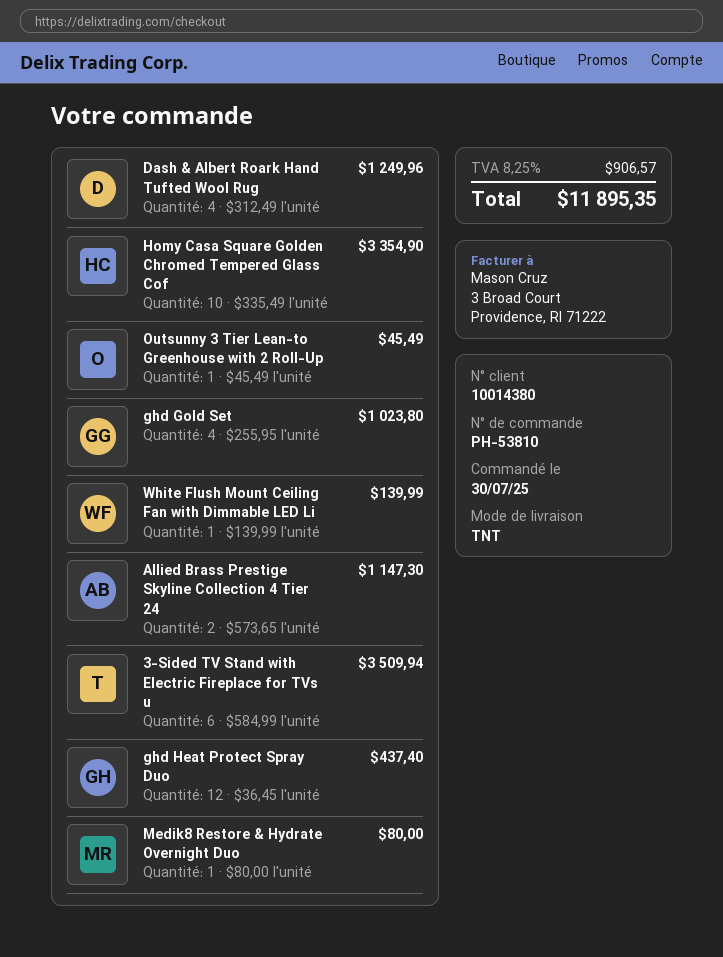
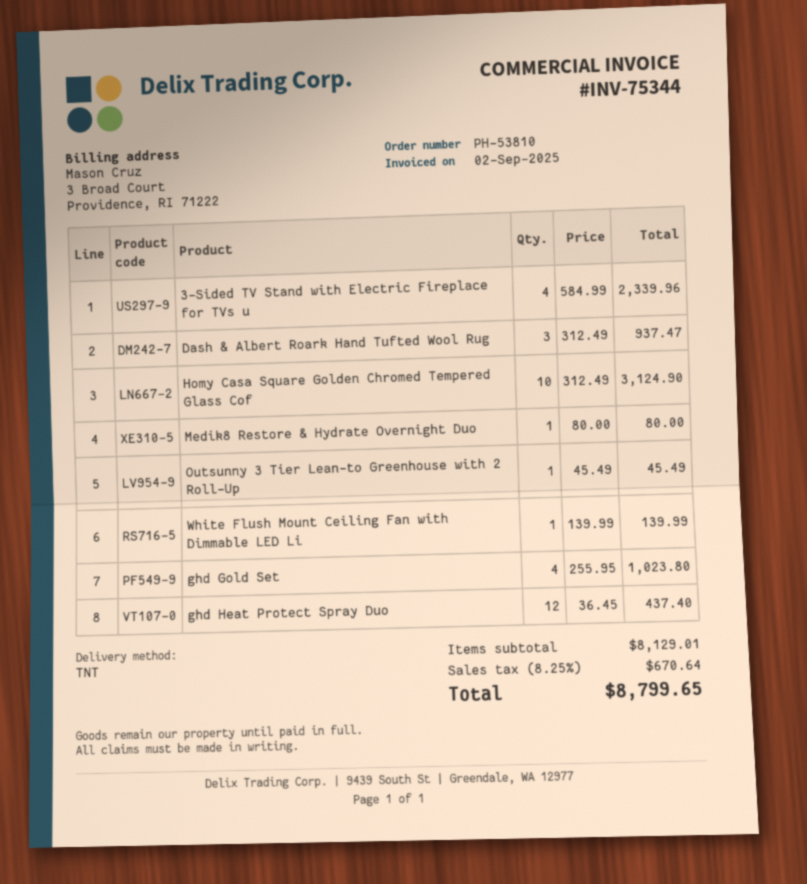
Dash & Albert Roark Hand Tufted Wool Rug: 4 x 312.49 = 1249.96 -> 3 x 312.49 = 937.47
Homy Casa Square Golden Chromed Tempered Glass Cof: 10 x 335.49 = 3354.90 -> 10 x 312.49 = 3124.90
Allied Brass Prestige Skyline Collection 4 Tier 24: 2 x 573.65 = 1147.30 -> none
3-Sided TV Stand with Electric Fireplace for TVs u: 6 x 584.99 = 3509.94 -> 4 x 584.99 = 2339.96
tax: 8.25% = 906.57 -> 8.25% = 670.64
total: 11895.35 -> 8799.65

